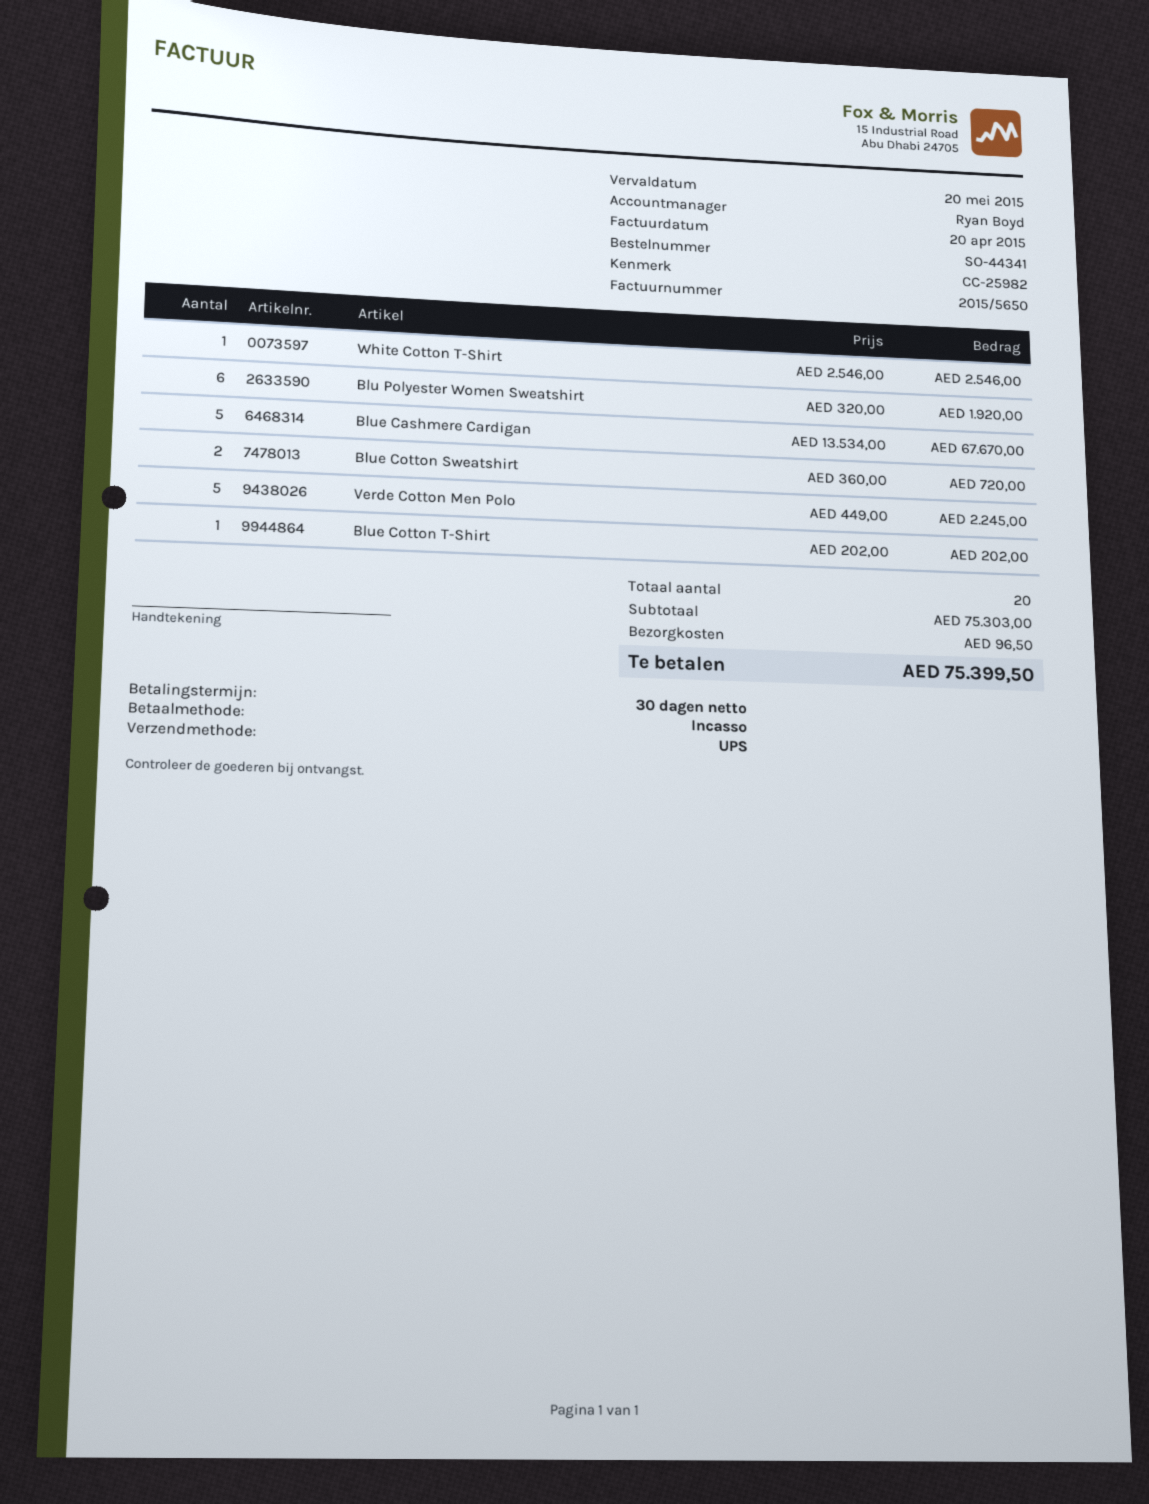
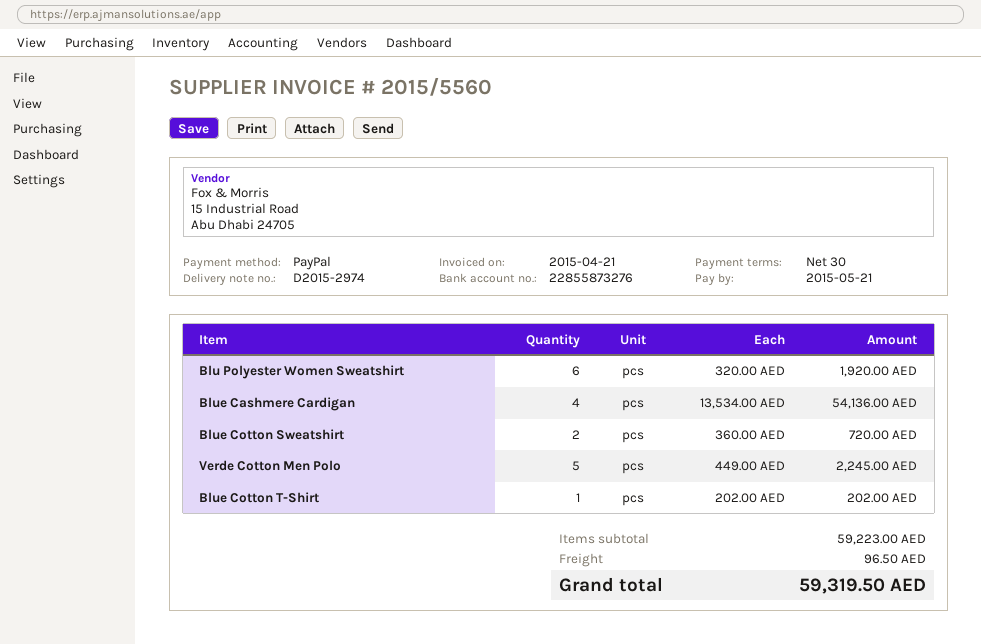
invoice number: 2015/5650 -> 2015/5560
invoice date: 2015-04-20 -> 2015-04-21
due date: 2015-05-20 -> 2015-05-21
payment method: direct debit -> PayPal
White Cotton T-Shirt: 1 x 2546.00 = 2546.00 -> none
Blue Cashmere Cardigan: 5 x 13534.00 = 67670.00 -> 4 x 13534.00 = 54136.00
subtotal: 75303.00 -> 59223.00
total: 75399.50 -> 59319.50

